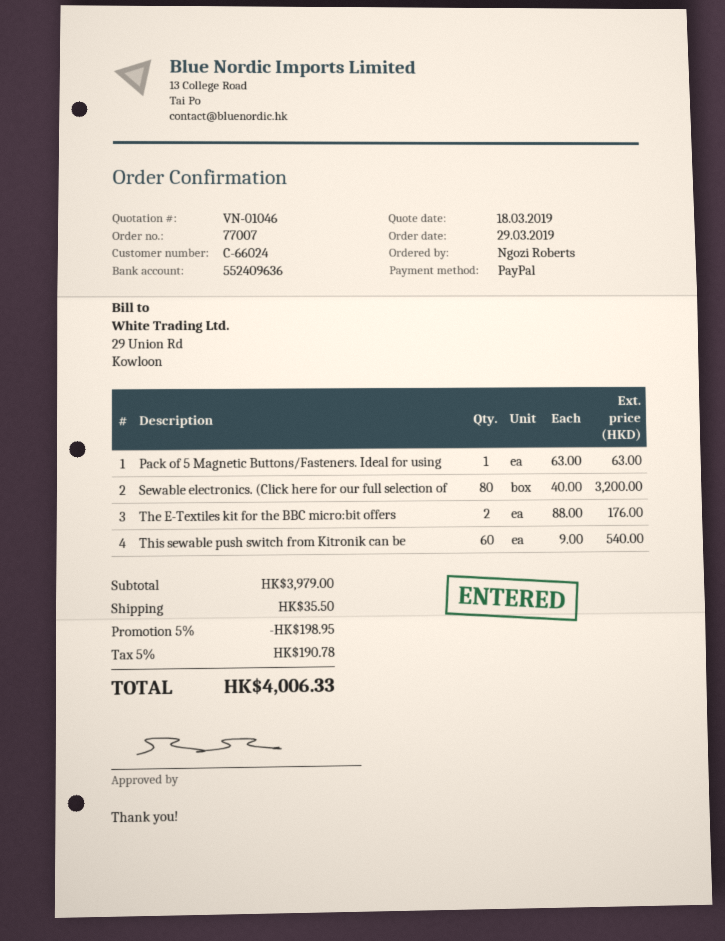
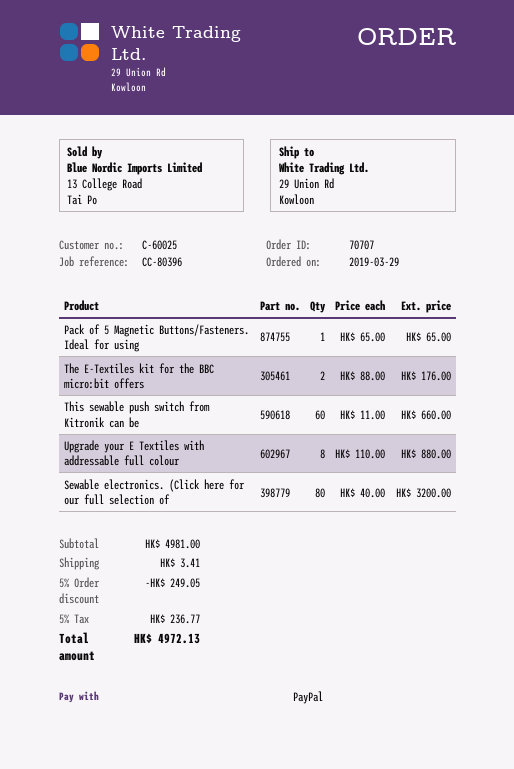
order number: 77007 -> 70707
customer number: C-66024 -> C-60025
Pack of 5 Magnetic Buttons/Fasteners. Ideal for using: 1 x 63.00 = 63.00 -> 1 x 65.00 = 65.00
This sewable push switch from Kitronik can be: 60 x 9.00 = 540.00 -> 60 x 11.00 = 660.00
Upgrade your E Textiles with addressable full colour: none -> 8 x 110.00 = 880.00
subtotal: 3979.00 -> 4981.00
discount: 5% = 198.95 -> 5% = 249.05
shipping: 35.50 -> 3.41
tax: 5% = 190.78 -> 5% = 236.77
total: 4006.33 -> 4972.13

